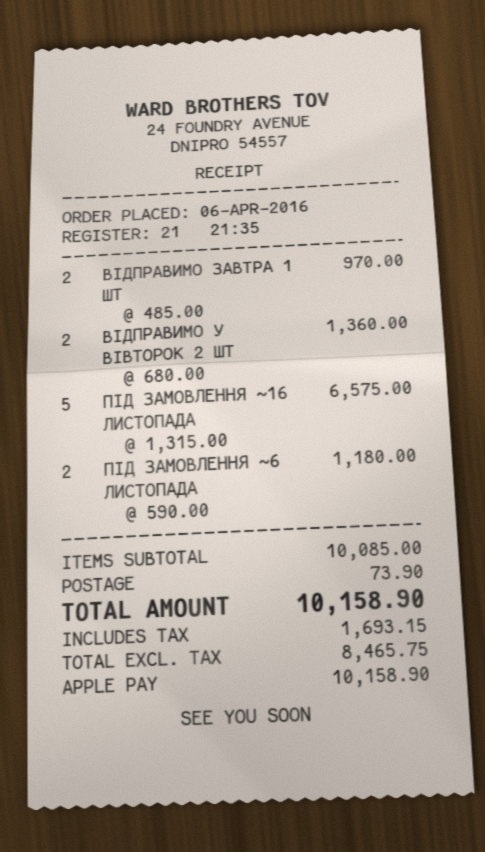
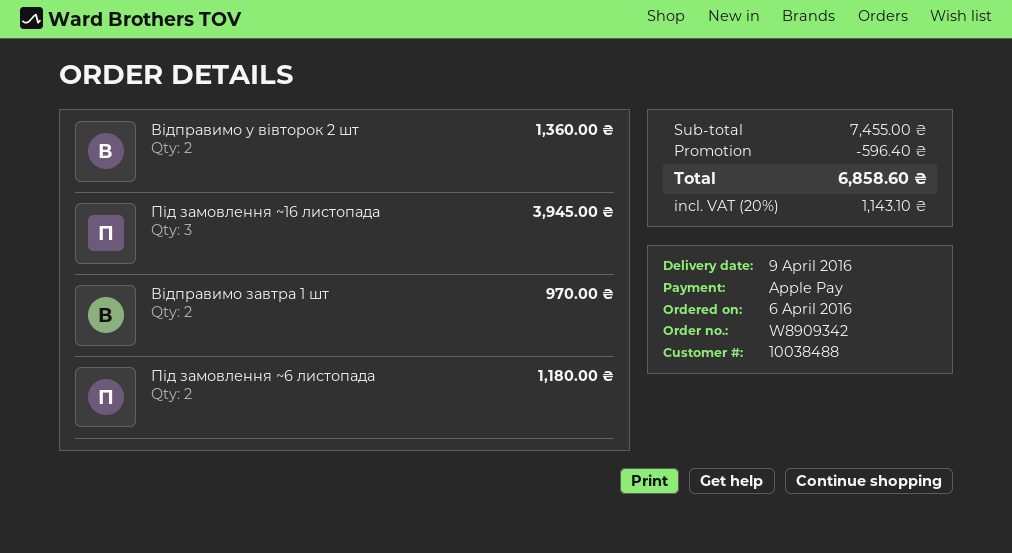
ПІД ЗАМОВЛЕННЯ ~16 ЛИСТОПАДА: 5 for 6575.00 -> 3 for 3945.00
subtotal: 10085.00 -> 7455.00
discount: none -> 596.40
shipping: 73.90 -> none
tax: 1693.15 -> 1143.10
total: 10158.90 -> 6858.60

